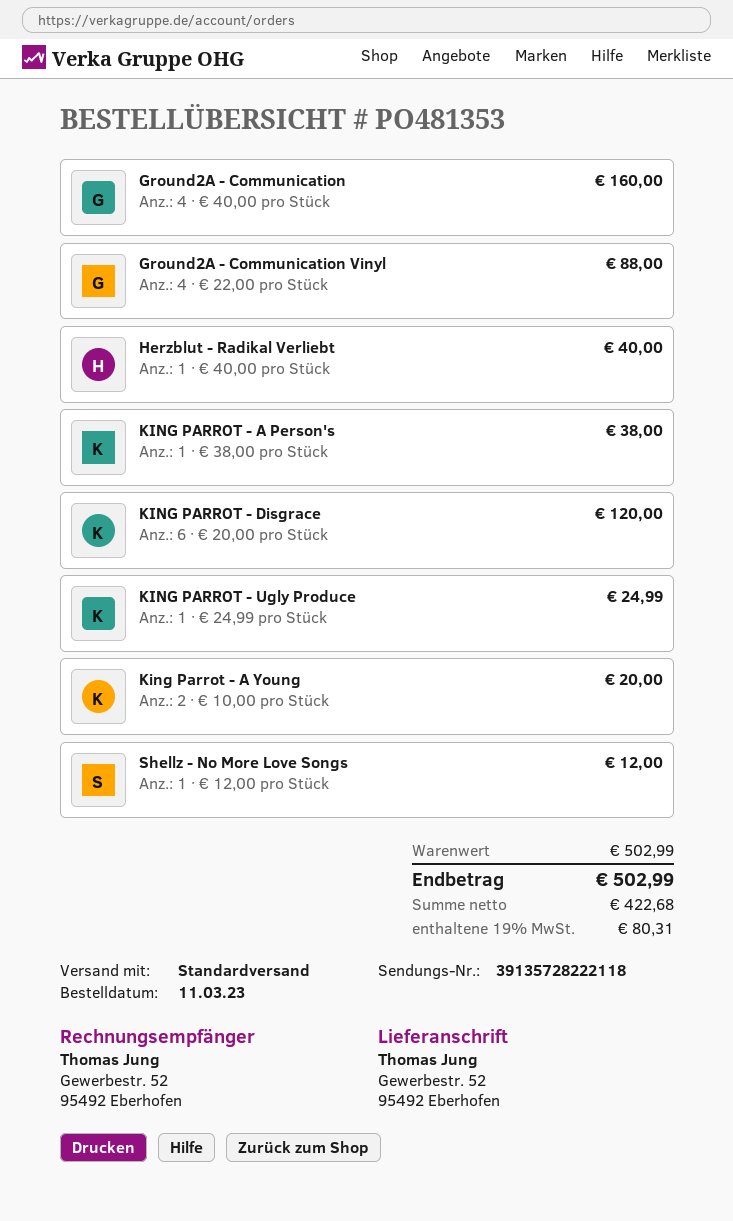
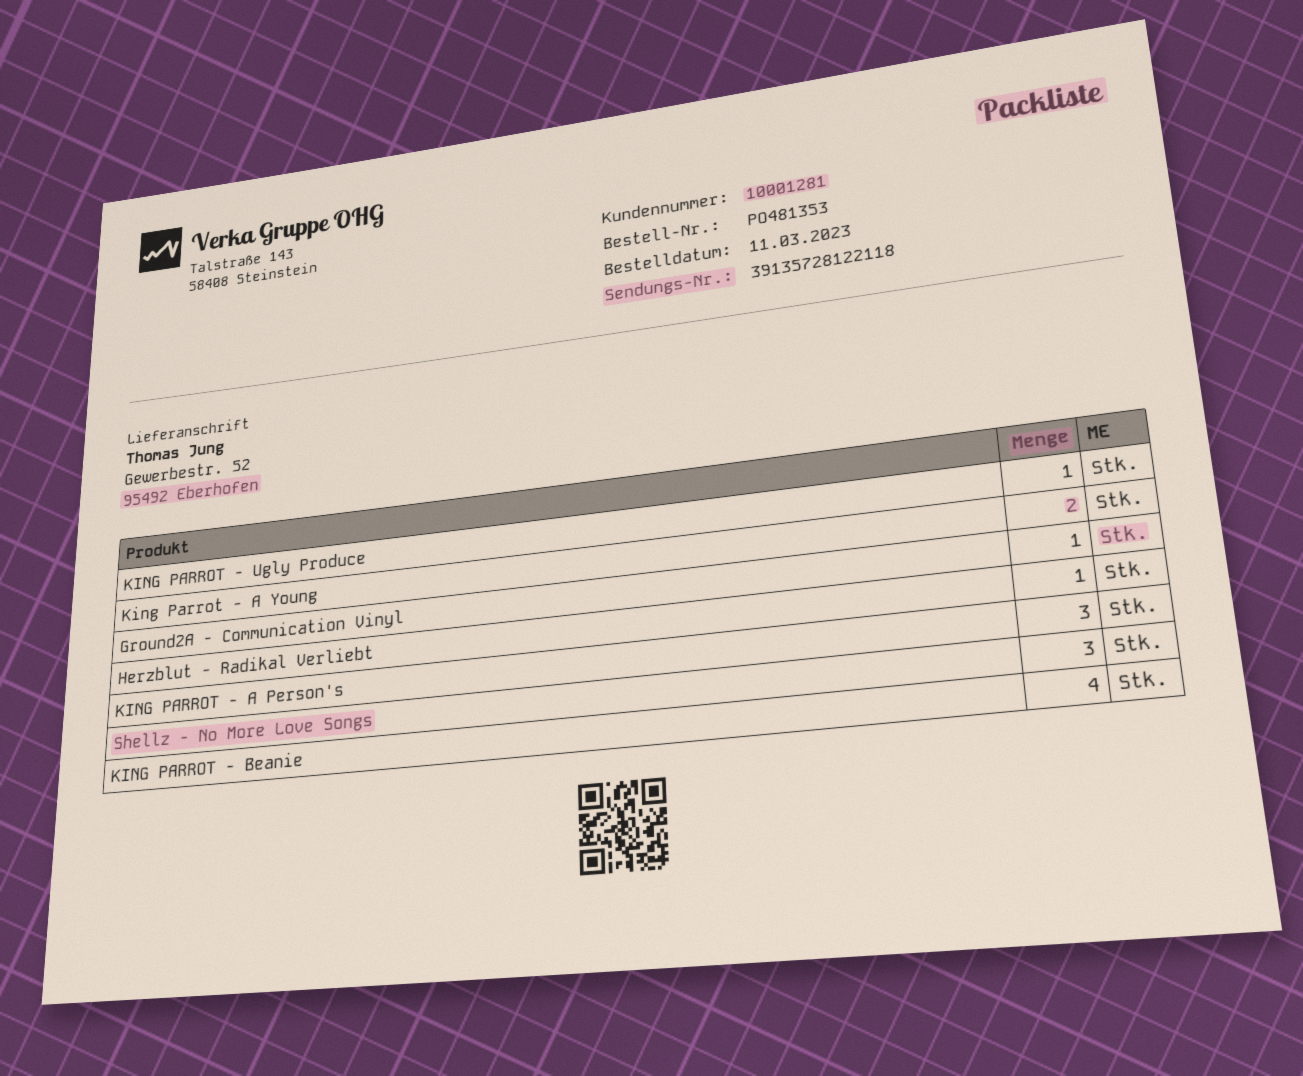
tracking number: 39135728222118 -> 39135728122118
Ground2A - Communication: 4 -> none
Ground2A - Communication Vinyl: 4 -> 1
KING PARROT - A Person's: 1 -> 3
KING PARROT - Disgrace: 6 -> none
Shellz - No More Love Songs: 1 -> 3
KING PARROT - Beanie: none -> 4

